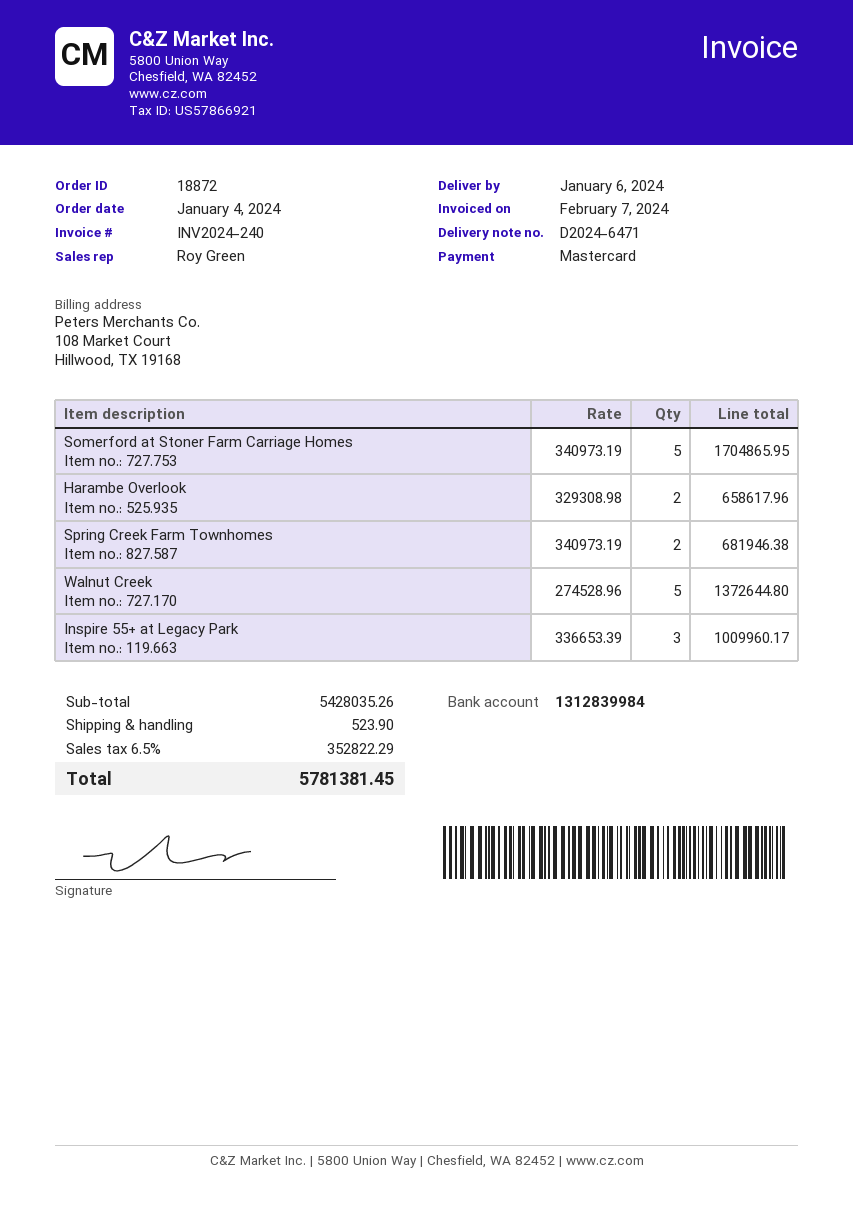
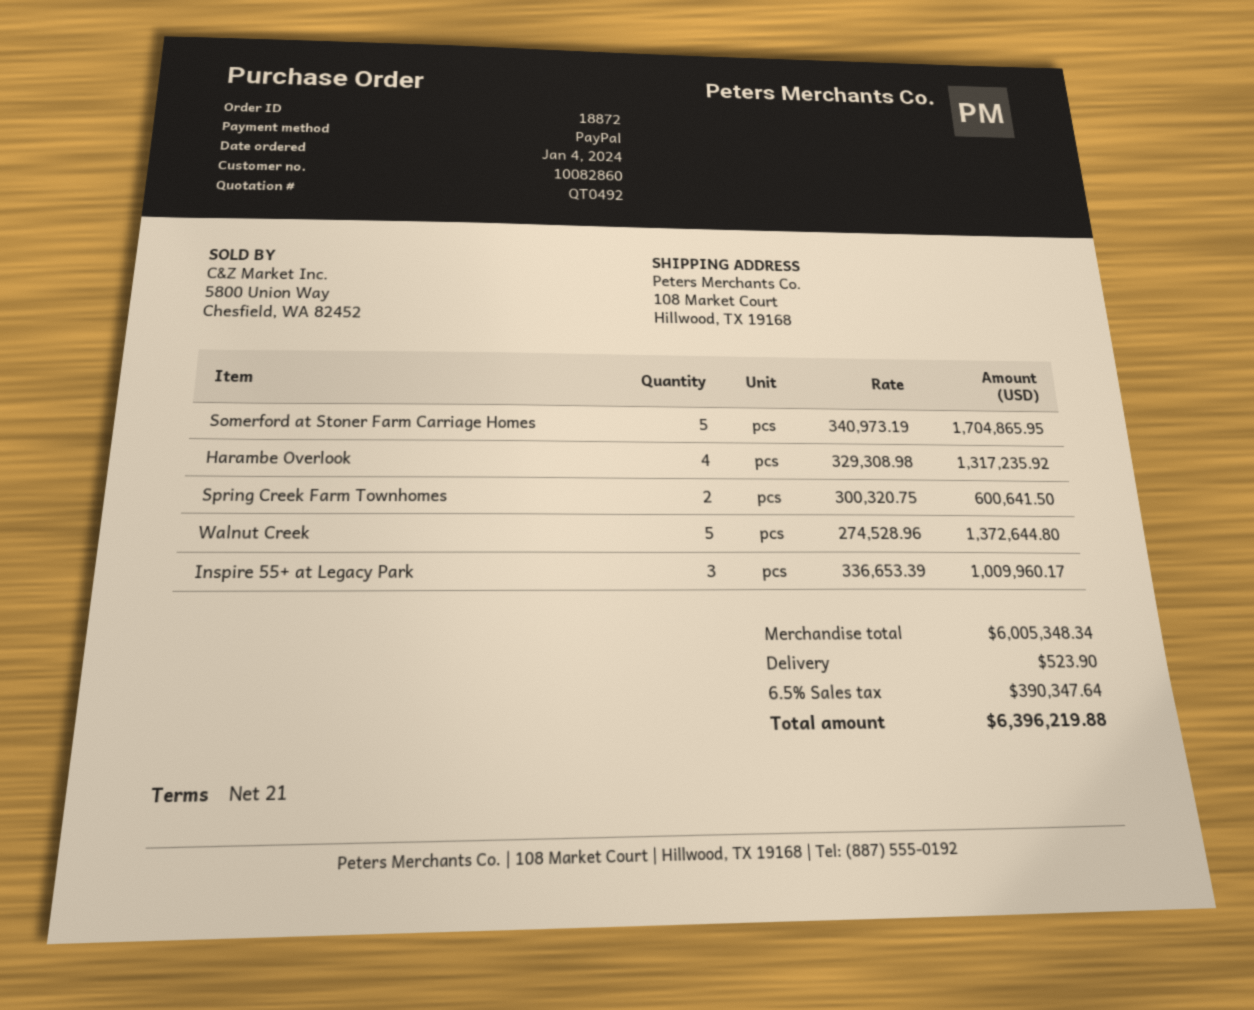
payment method: Mastercard -> PayPal
Harambe Overlook: 2 x 329308.98 = 658617.96 -> 4 x 329308.98 = 1317235.92
Spring Creek Farm Townhomes: 2 x 340973.19 = 681946.38 -> 2 x 300320.75 = 600641.50
subtotal: 5428035.26 -> 6005348.34
tax: 6.5% = 352822.29 -> 6.5% = 390347.64
total: 5781381.45 -> 6396219.88

